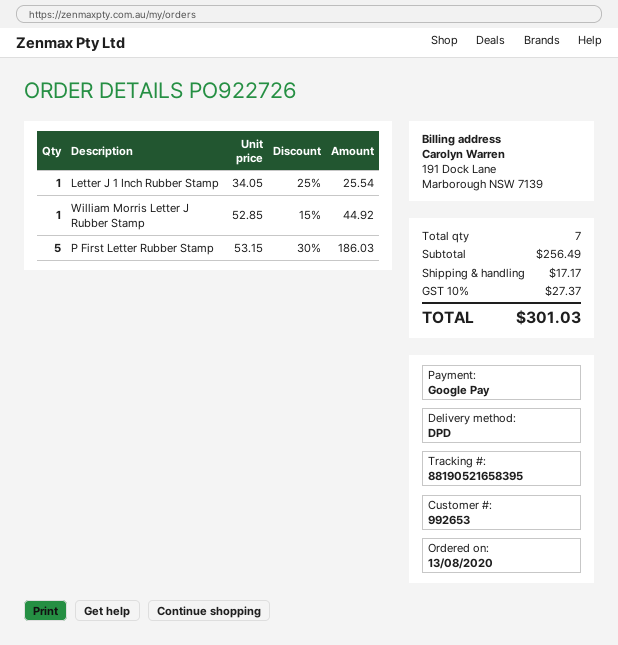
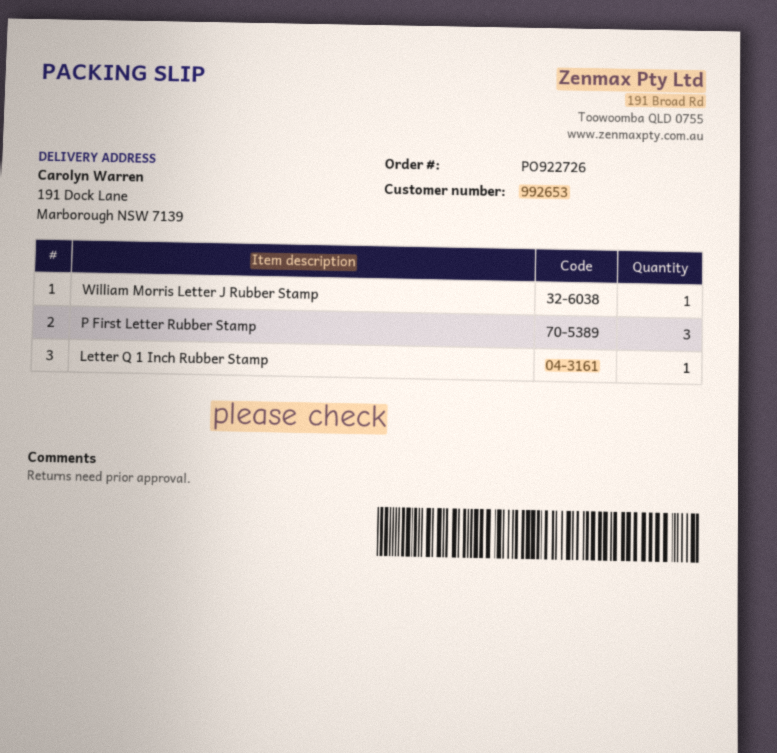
Letter J 1 Inch Rubber Stamp: 1 -> none
P First Letter Rubber Stamp: 5 -> 3
Letter Q 1 Inch Rubber Stamp: none -> 1

